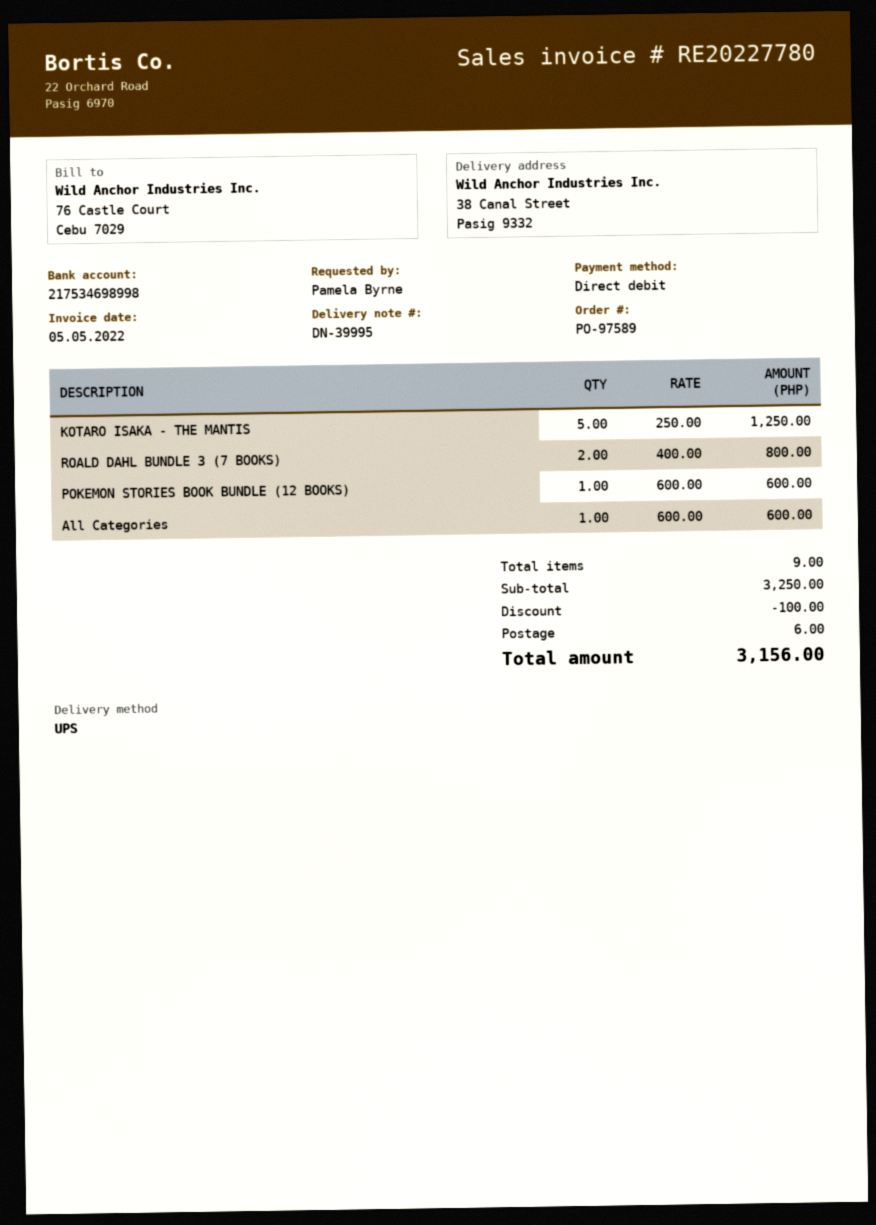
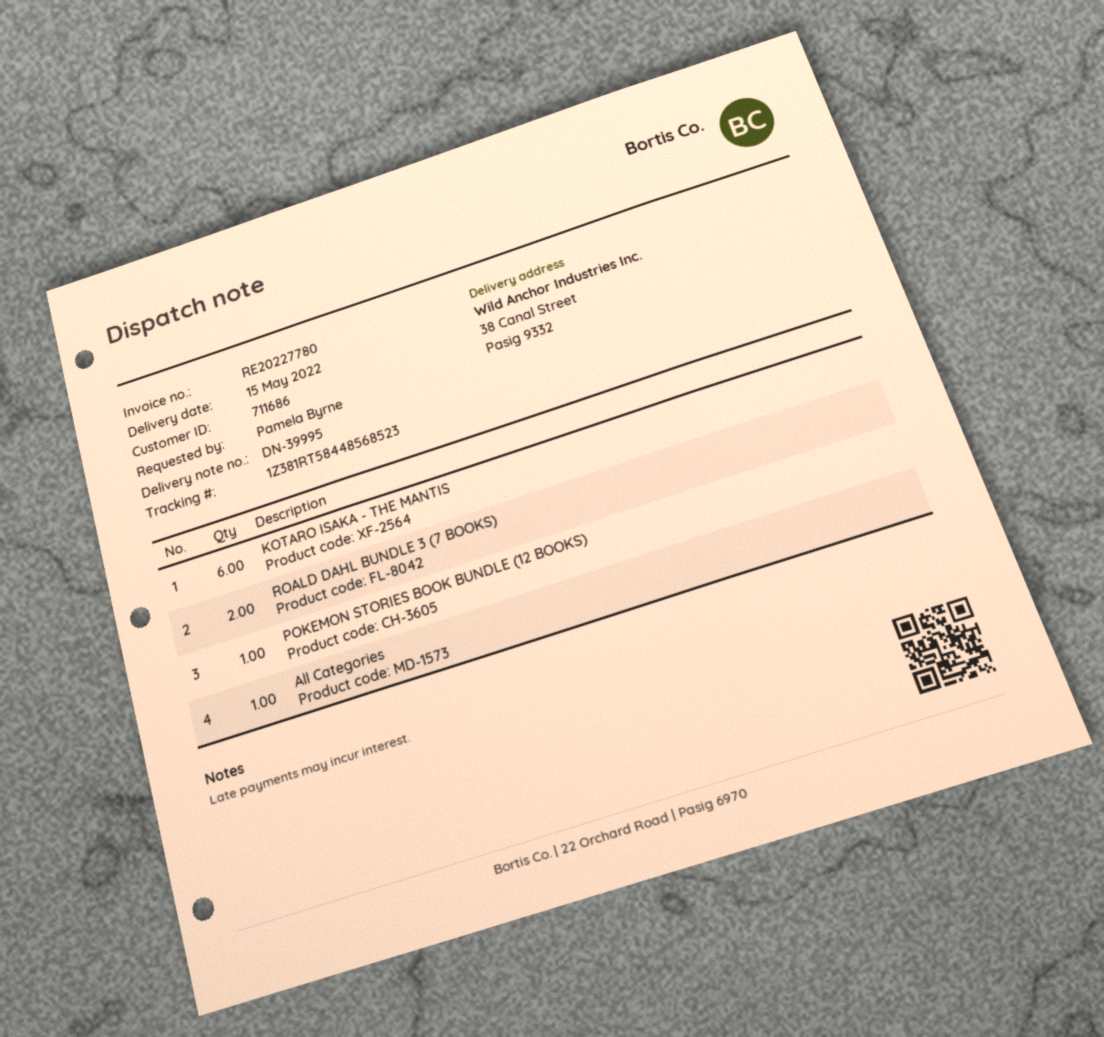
KOTARO ISAKA - THE MANTIS: 5 -> 6

